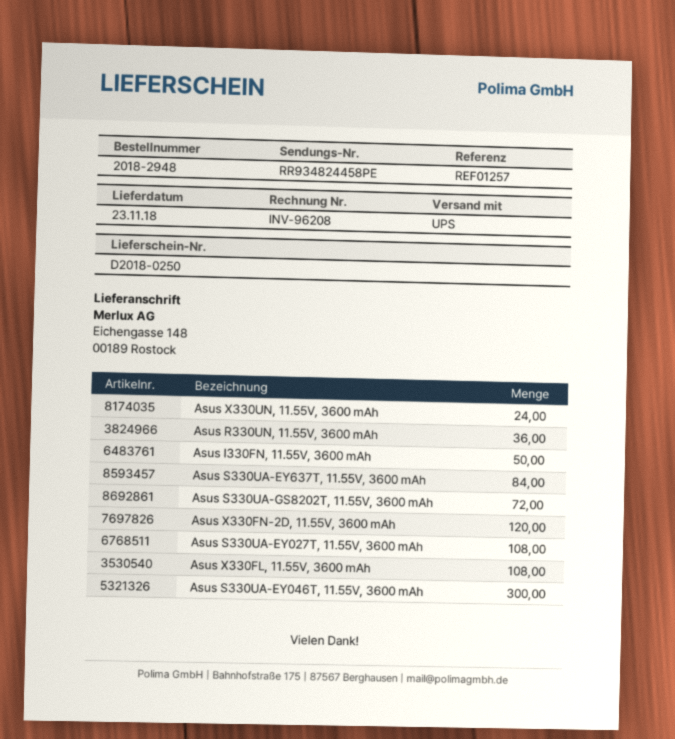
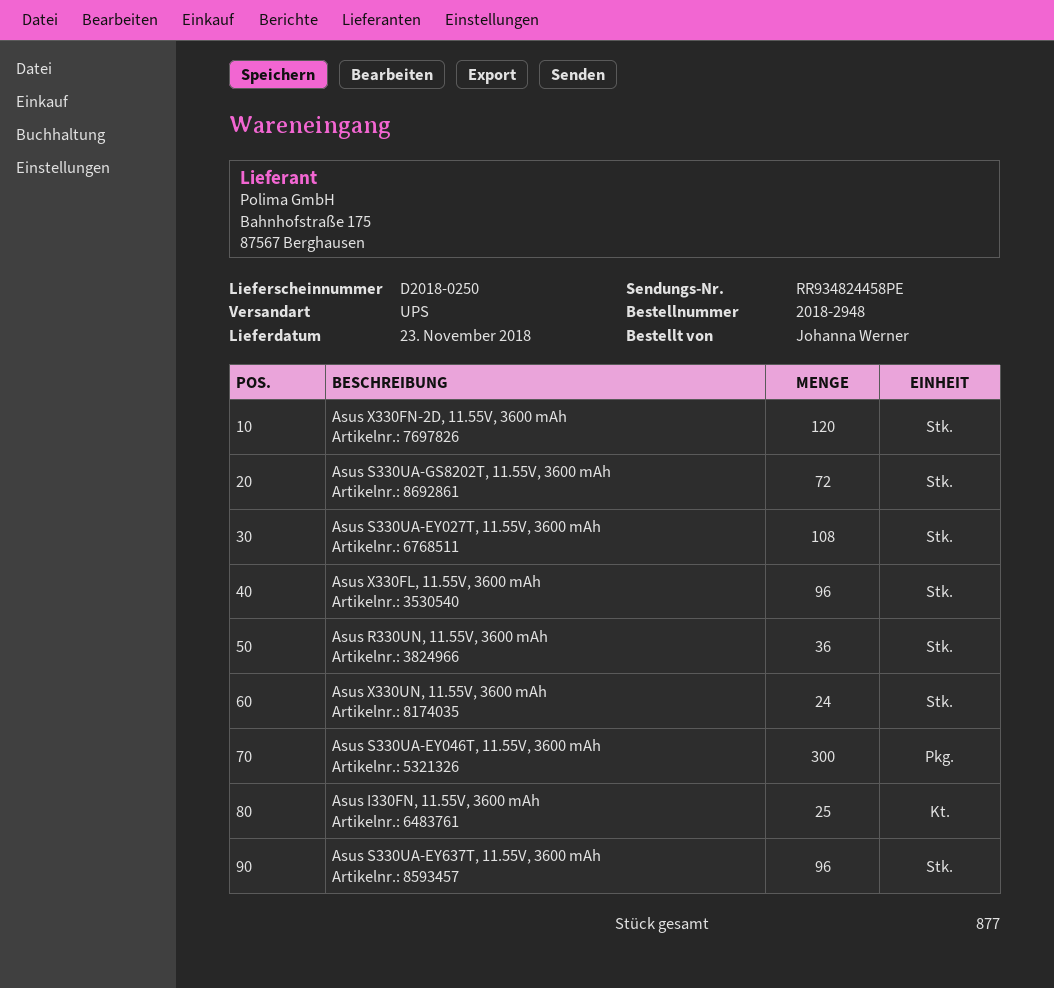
Asus I330FN, 11.55V, 3600 mAh: 50 -> 25
Asus S330UA-EY637T, 11.55V, 3600 mAh: 84 -> 96
Asus X330FL, 11.55V, 3600 mAh: 108 -> 96

